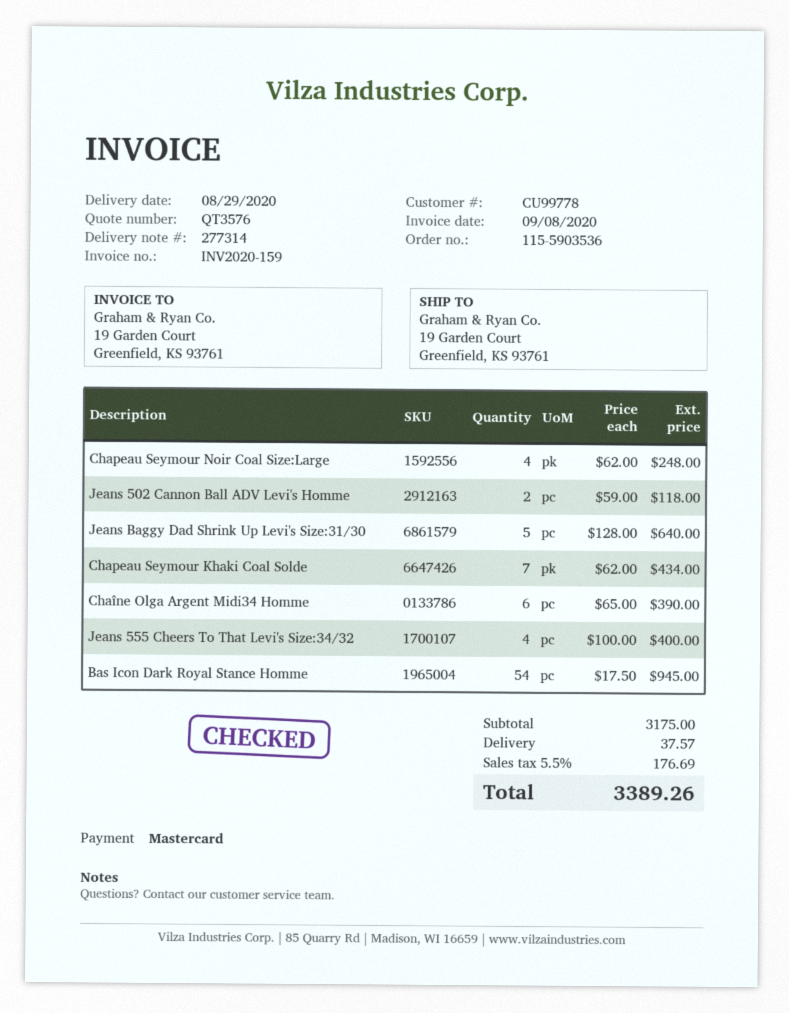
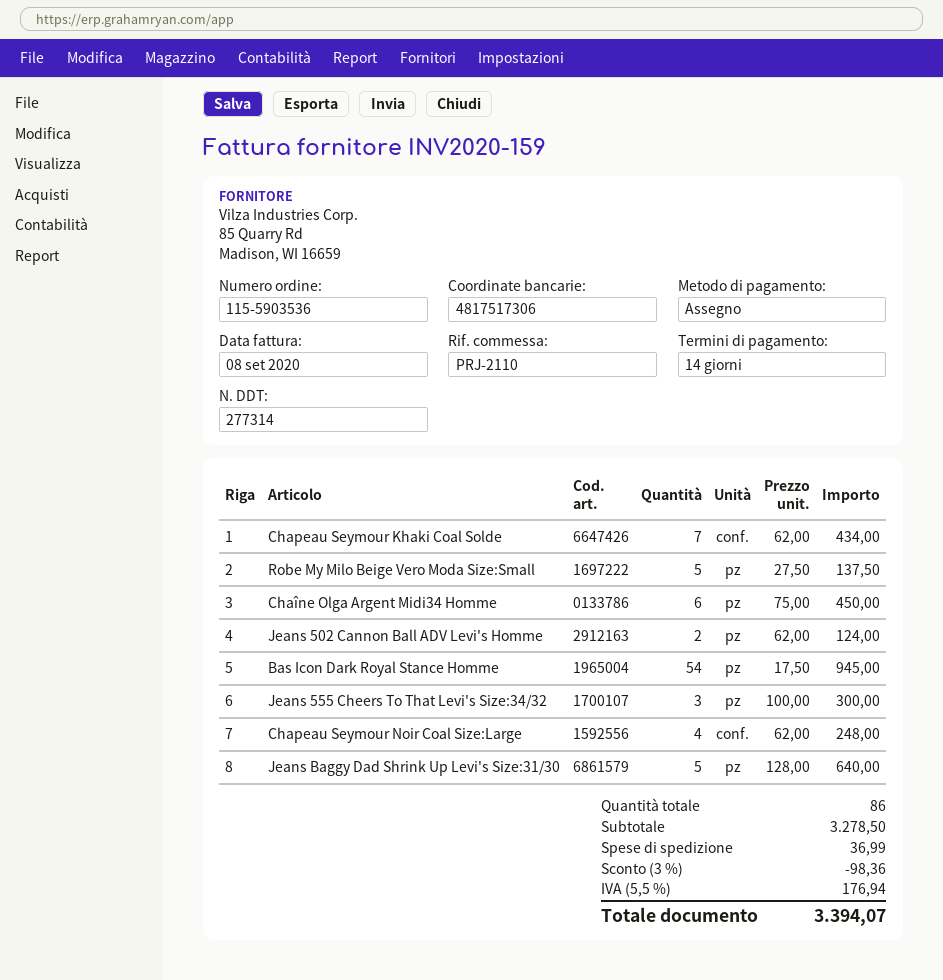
payment method: Mastercard -> cheque
Jeans 502 Cannon Ball ADV Levi's Homme: 2 x 59.00 = 118.00 -> 2 x 62.00 = 124.00
Chaîne Olga Argent Midi34 Homme: 6 x 65.00 = 390.00 -> 6 x 75.00 = 450.00
Jeans 555 Cheers To That Levi's Size:34/32: 4 x 100.00 = 400.00 -> 3 x 100.00 = 300.00
Robe My Milo Beige Vero Moda Size:Small: none -> 5 x 27.50 = 137.50
subtotal: 3175.00 -> 3278.50
discount: none -> 3% = 98.36
shipping: 37.57 -> 36.99
tax: 5.5% = 176.69 -> 5.5% = 176.94
total: 3389.26 -> 3394.07

